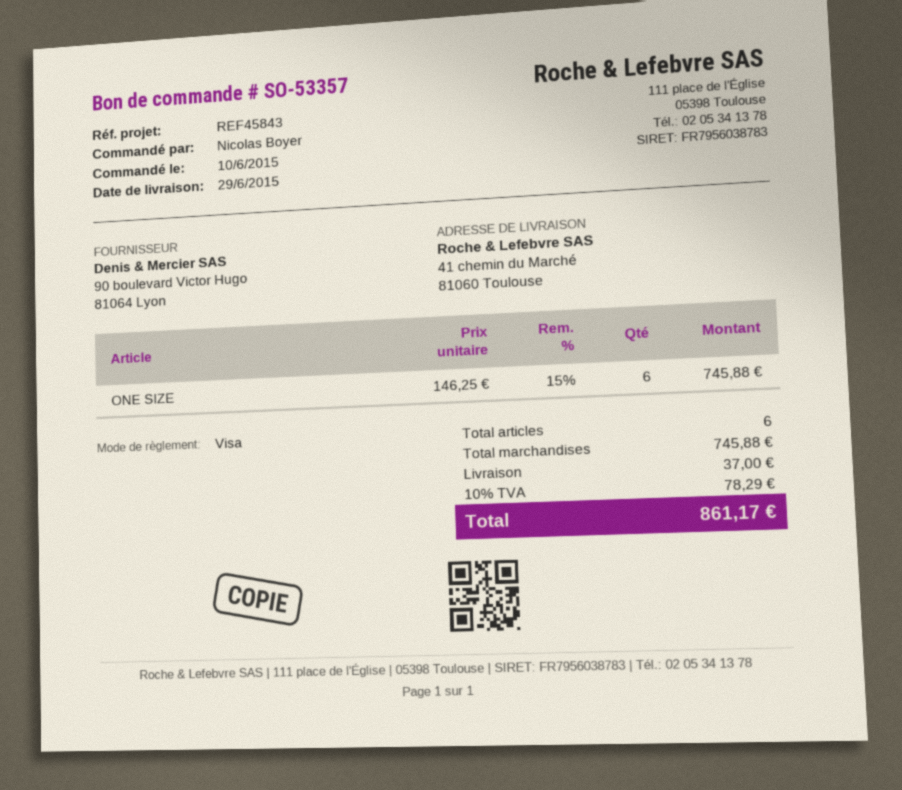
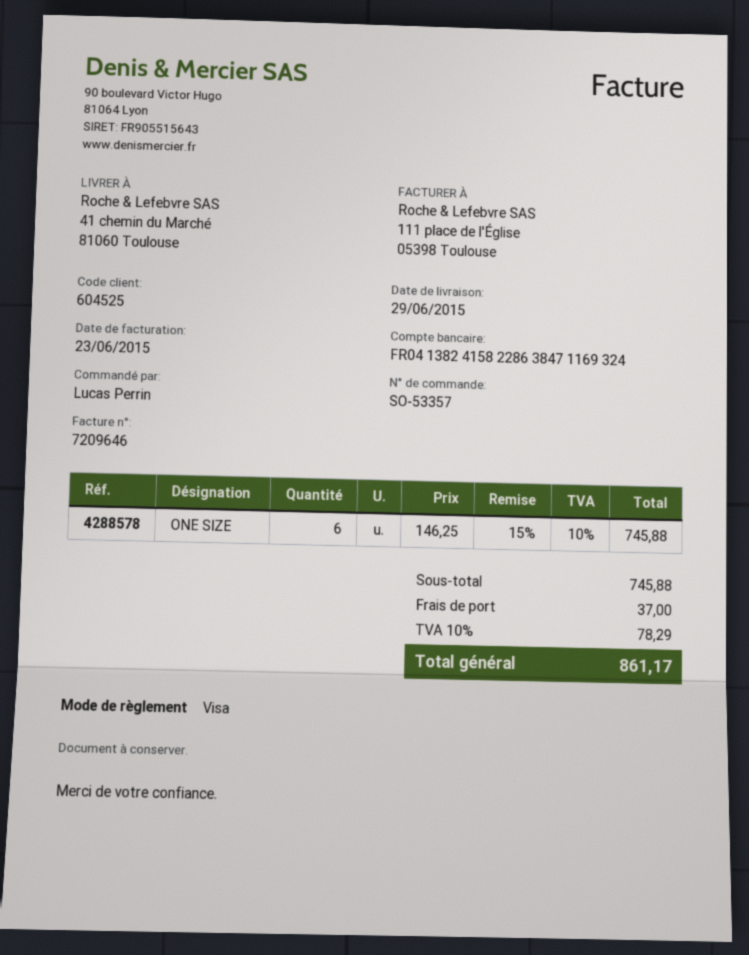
ordered by: Nicolas Boyer -> Lucas Perrin

